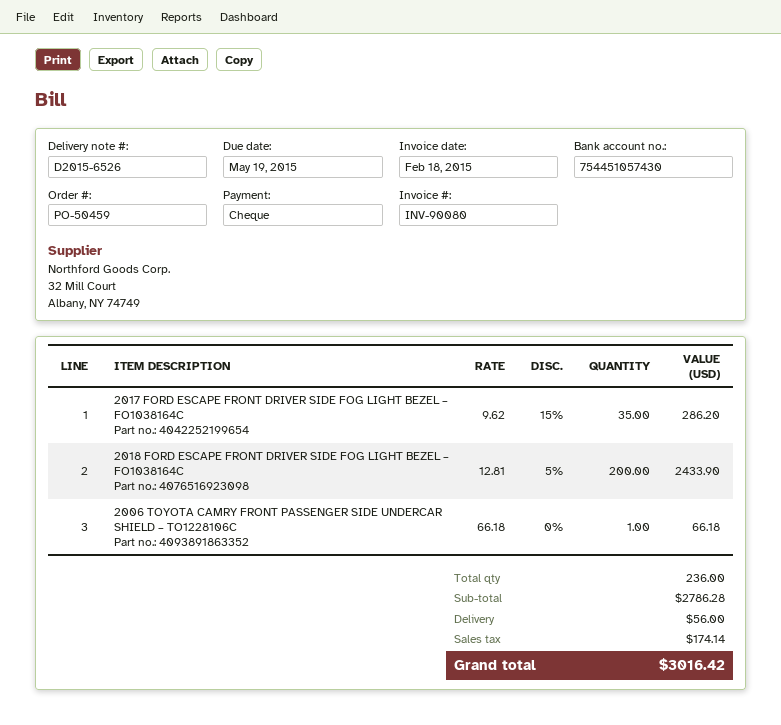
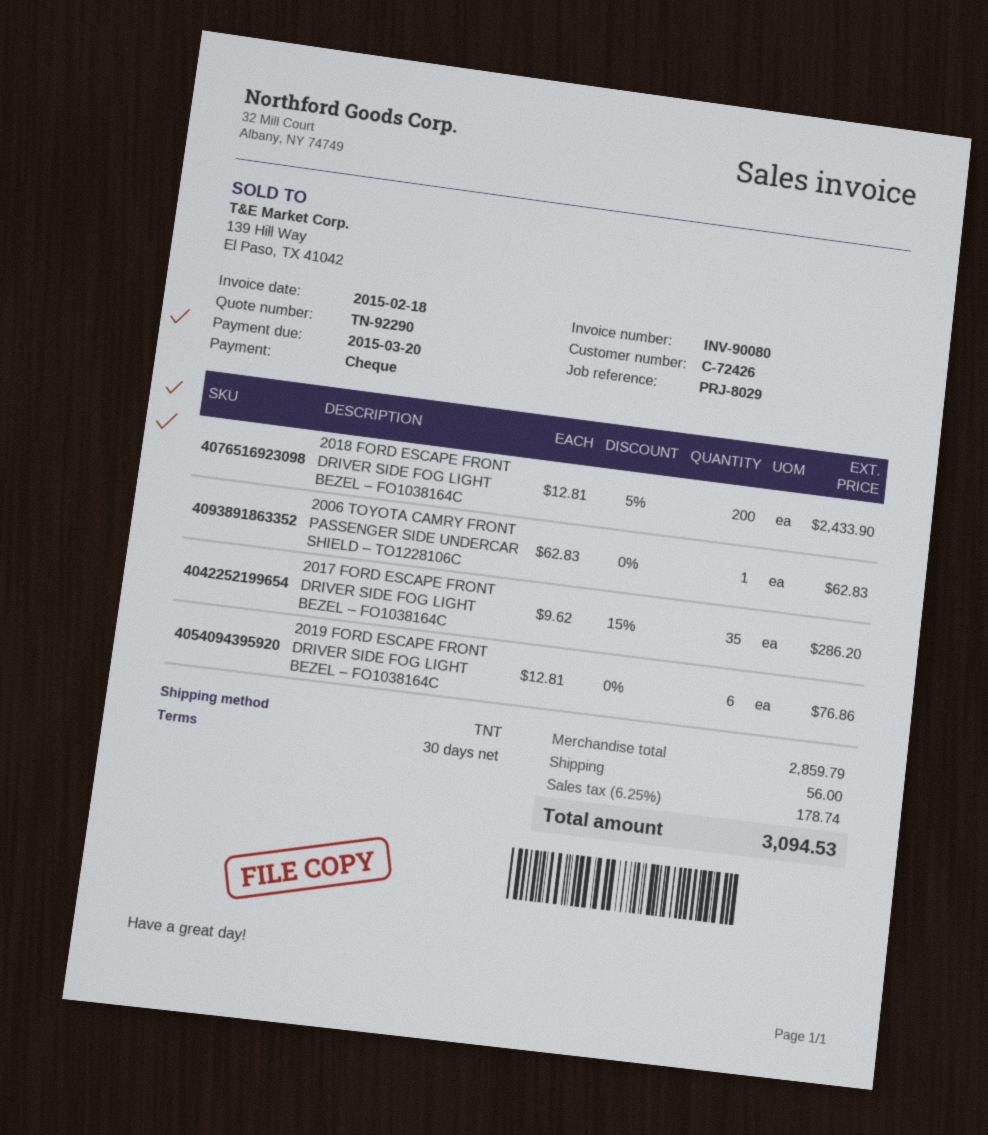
due date: 2015-05-19 -> 2015-03-20
2006 TOYOTA CAMRY FRONT PASSENGER SIDE UNDERCAR SHIELD – TO1228106C: 1 x 66.18 = 66.18 -> 1 x 62.83 = 62.83
2019 FORD ESCAPE FRONT DRIVER SIDE FOG LIGHT BEZEL – FO1038164C: none -> 6 x 12.81 = 76.86
subtotal: 2786.28 -> 2859.79
tax: 174.14 -> 178.74
total: 3016.42 -> 3094.53

